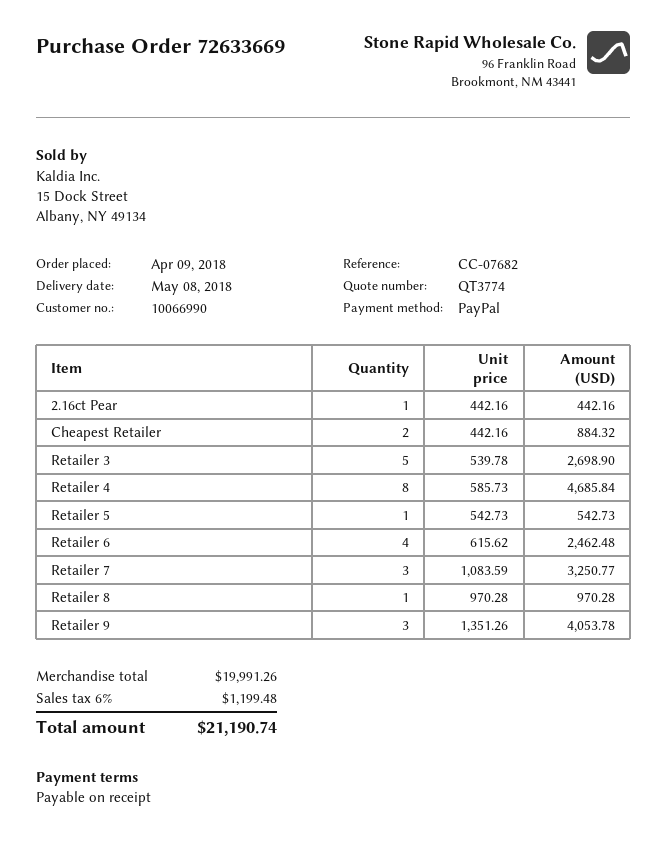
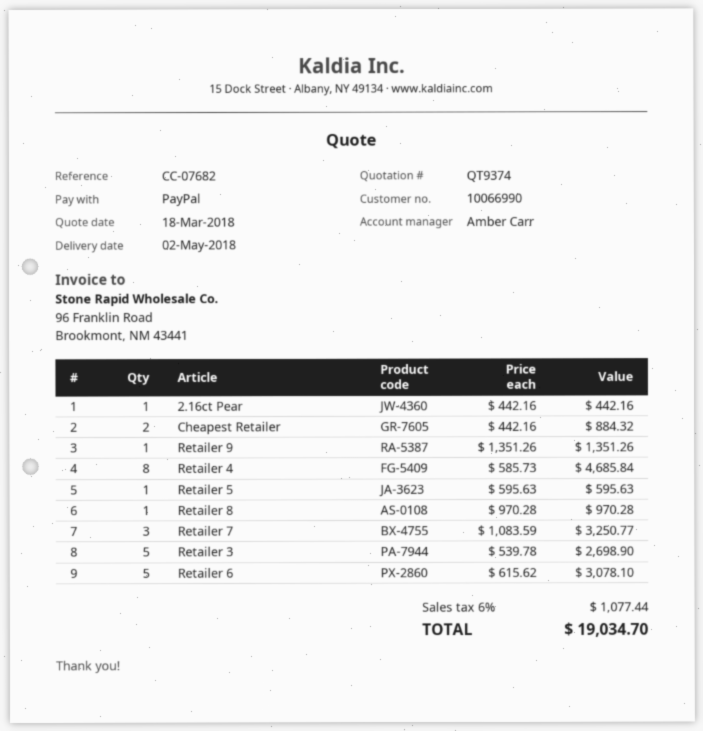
quote number: QT3774 -> QT9374
delivery date: 2018-05-08 -> 2018-05-02
Retailer 5: 1 x 542.73 = 542.73 -> 1 x 595.63 = 595.63
Retailer 6: 4 x 615.62 = 2462.48 -> 5 x 615.62 = 3078.10
Retailer 9: 3 x 1351.26 = 4053.78 -> 1 x 1351.26 = 1351.26
tax: 6% = 1199.48 -> 6% = 1077.44
total: 21190.74 -> 19034.70

